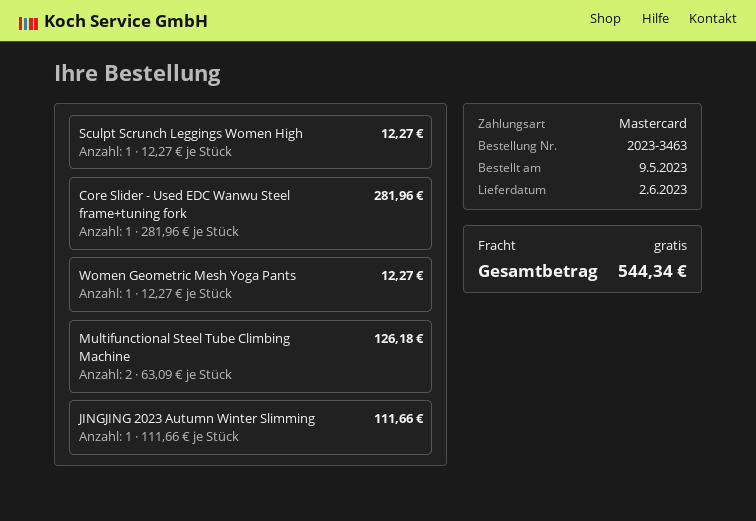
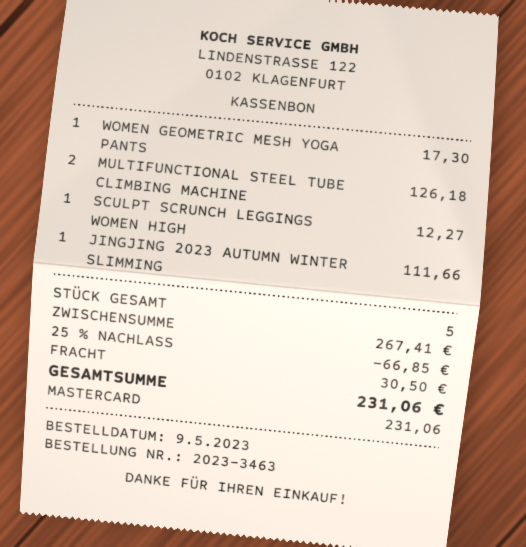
Core Slider - Used EDC Wanwu Steel frame+tuning fork: 1 for 281.96 -> none
Women Geometric Mesh Yoga Pants: 1 for 12.27 -> 1 for 17.30
discount: none -> 25% = 66.85
shipping: 0.00 -> 30.50
total: 544.34 -> 231.06

